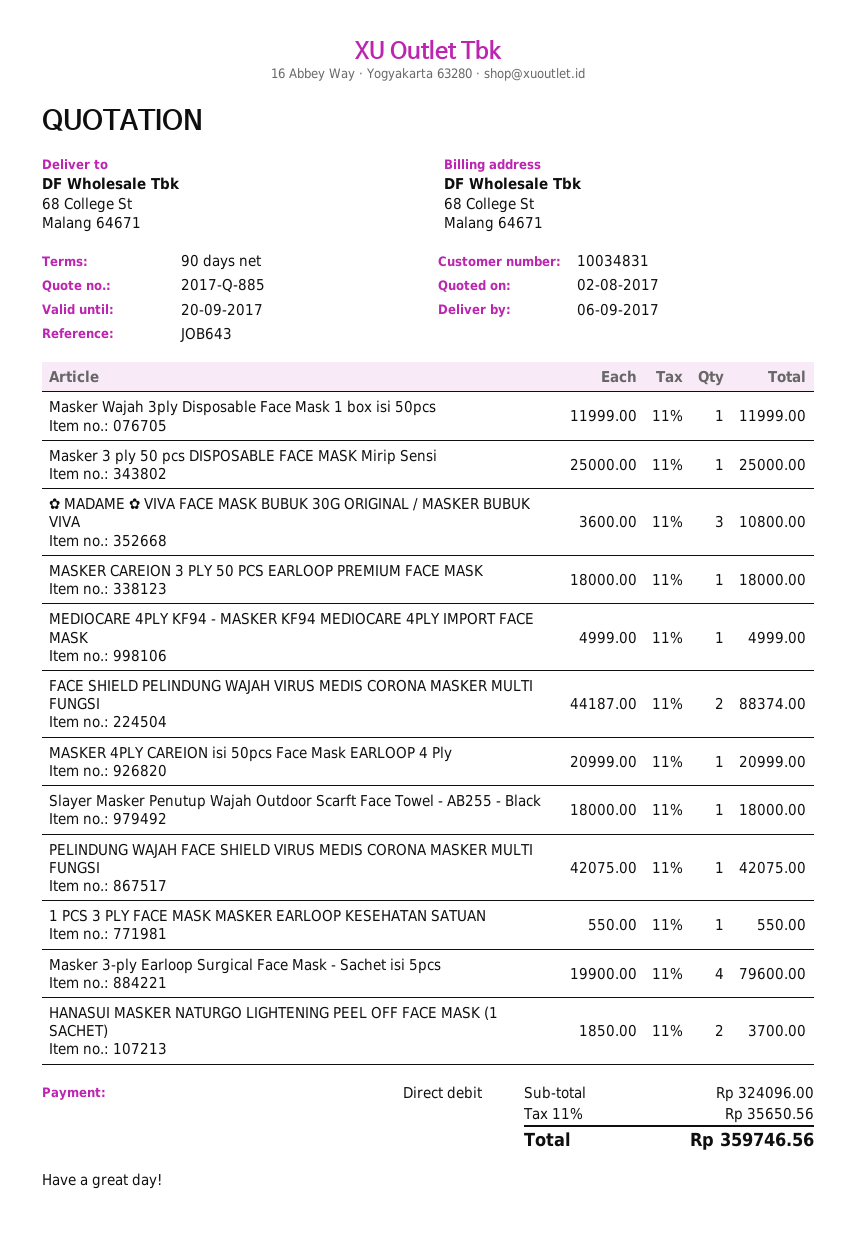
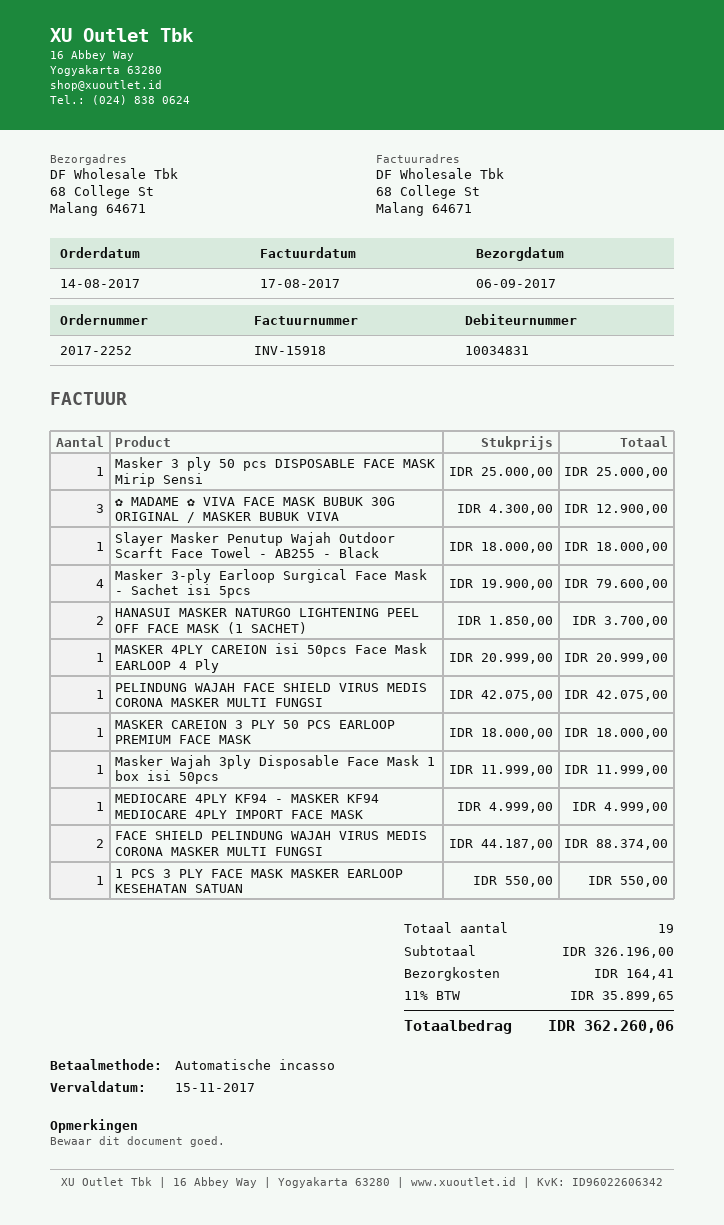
✿ MADAME ✿ VIVA FACE MASK BUBUK 30G ORIGINAL / MASKER BUBUK VIVA: 3 x 3600.00 = 10800.00 -> 3 x 4300.00 = 12900.00
subtotal: 324096.00 -> 326196.00
shipping: none -> 164.41
tax: 11% = 35650.56 -> 11% = 35899.65
total: 359746.56 -> 362260.06

